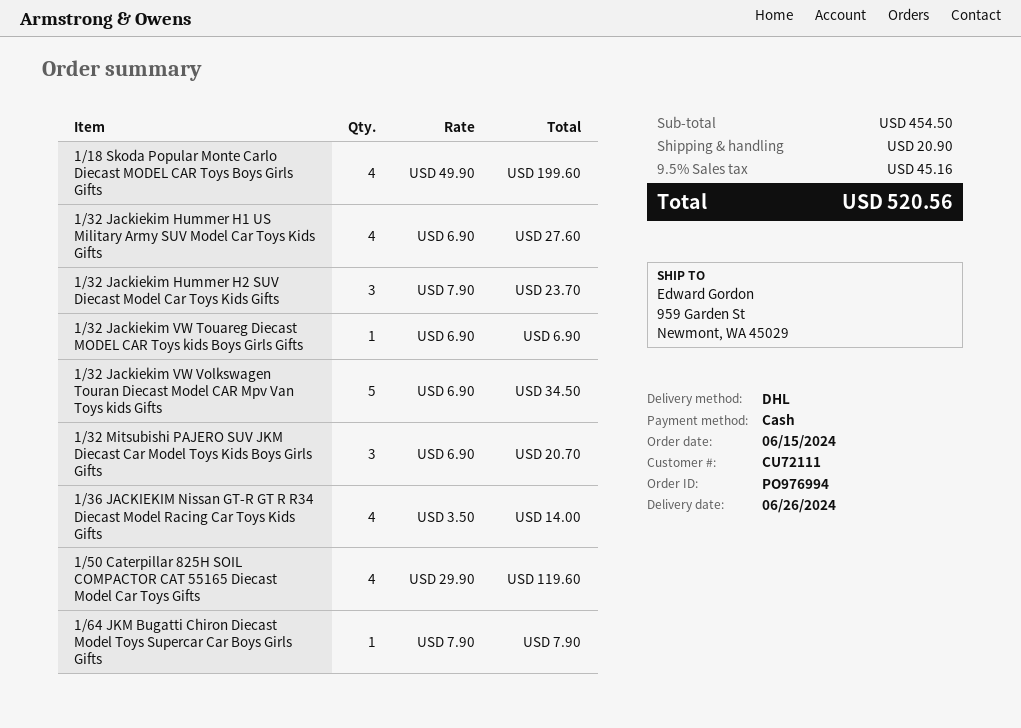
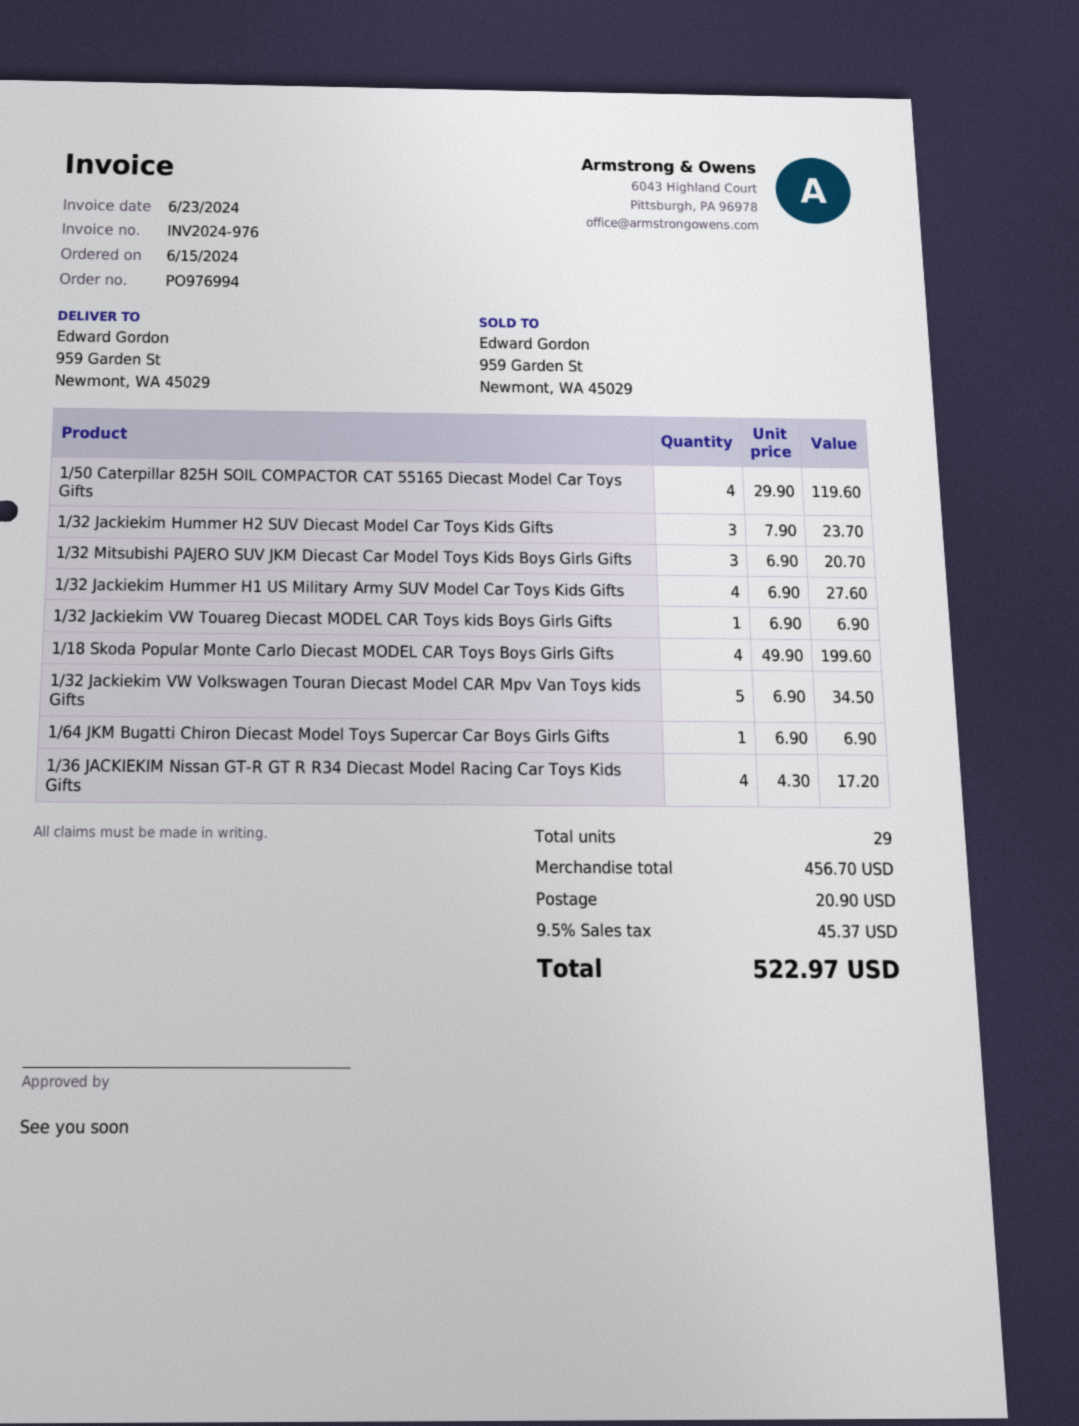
1/36 JACKIEKIM Nissan GT-R GT R R34 Diecast Model Racing Car Toys Kids Gifts: 4 x 3.50 = 14.00 -> 4 x 4.30 = 17.20
1/64 JKM Bugatti Chiron Diecast Model Toys Supercar Car Boys Girls Gifts: 1 x 7.90 = 7.90 -> 1 x 6.90 = 6.90
subtotal: 454.50 -> 456.70
tax: 9.5% = 45.16 -> 9.5% = 45.37
total: 520.56 -> 522.97

